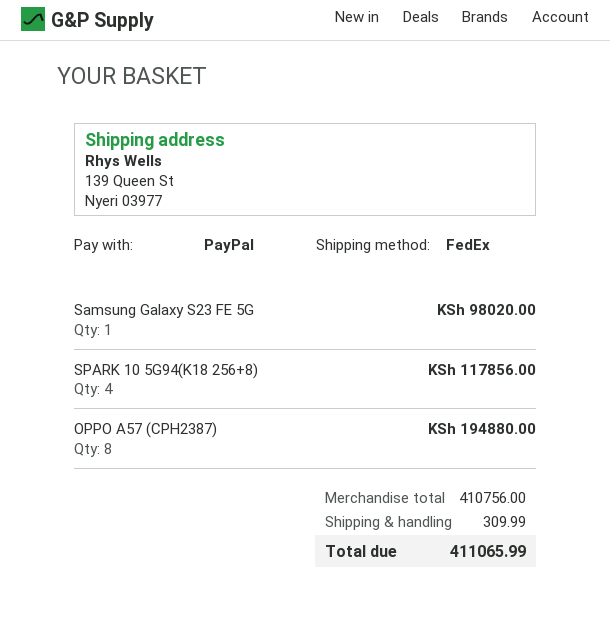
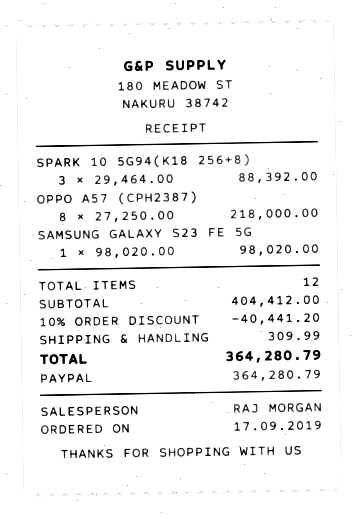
SPARK 10 5G94(K18 256+8): 4 for 117856.00 -> 3 for 88392.00
OPPO A57 (CPH2387): 8 for 194880.00 -> 8 for 218000.00
subtotal: 410756.00 -> 404412.00
discount: none -> 10% = 40441.20
total: 411065.99 -> 364280.79

